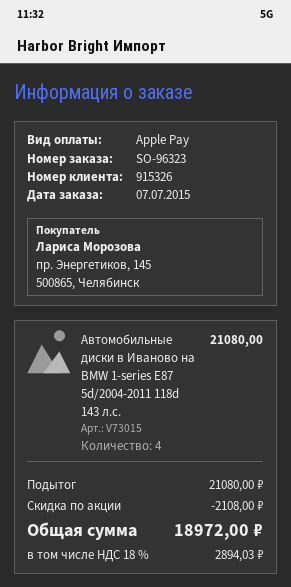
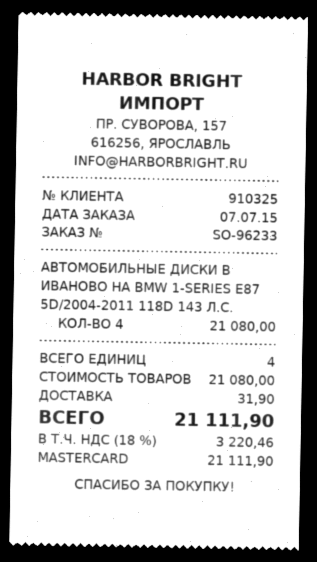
order number: SO-96323 -> SO-96233
customer number: 915326 -> 910325
payment method: Apple Pay -> Mastercard
discount: 2108.00 -> none
shipping: none -> 31.90
tax: 18% = 2894.03 -> 18% = 3220.46
total: 18972.00 -> 21111.90

